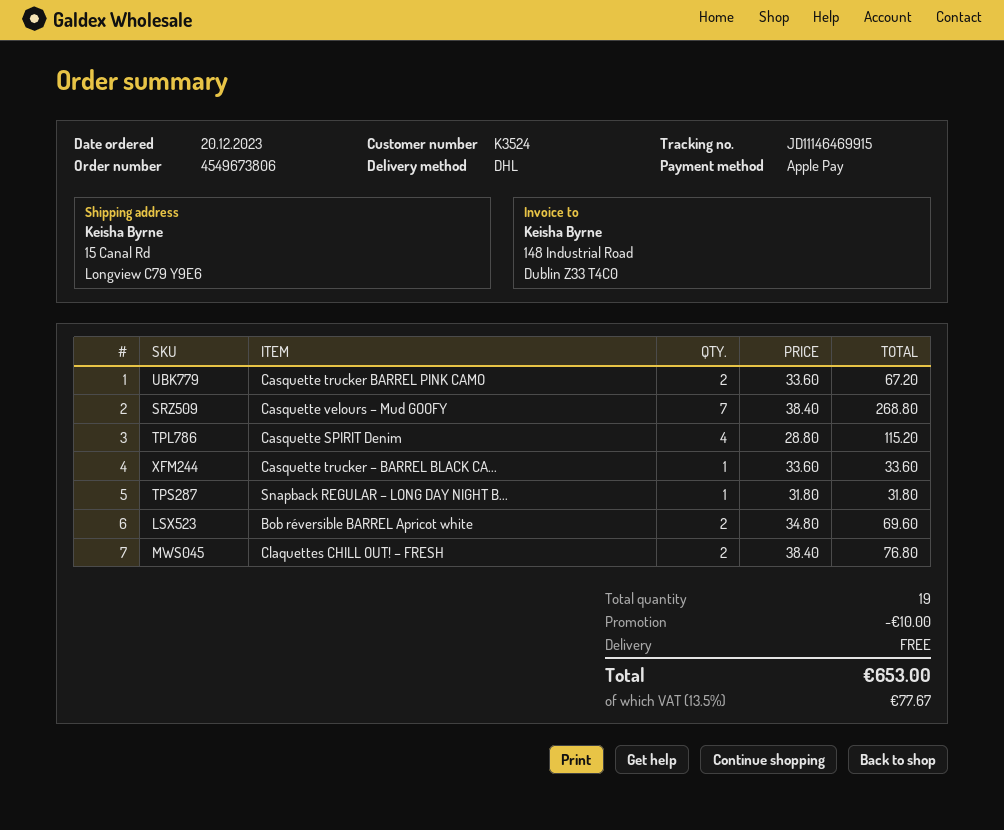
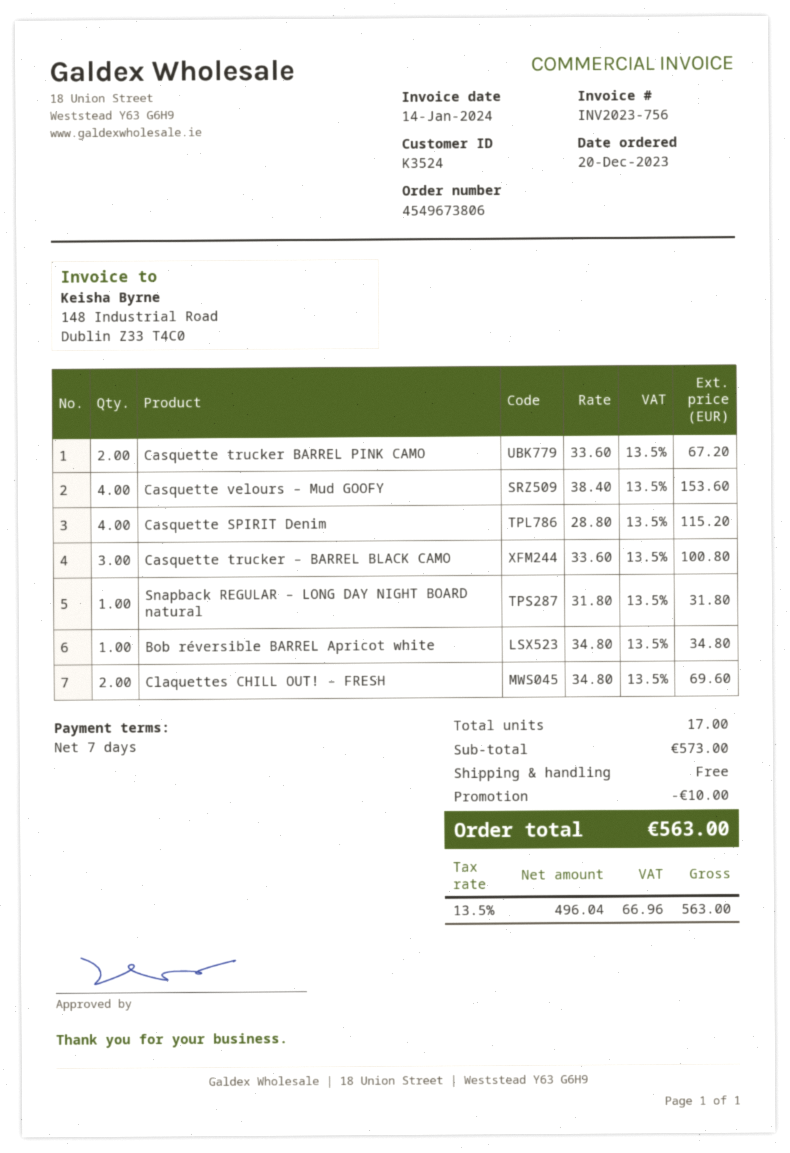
Casquette velours – Mud GOOFY: 7 x 38.40 = 268.80 -> 4 x 38.40 = 153.60
Casquette trucker – BARREL BLACK CA...: 1 x 33.60 = 33.60 -> 3 x 33.60 = 100.80
Bob réversible BARREL Apricot white: 2 x 34.80 = 69.60 -> 1 x 34.80 = 34.80
Claquettes CHILL OUT! – FRESH: 2 x 38.40 = 76.80 -> 2 x 34.80 = 69.60
total quantity: 19 -> 17
tax: 13.5% = 77.67 -> 13.5% = 66.96
total: 653.00 -> 563.00

